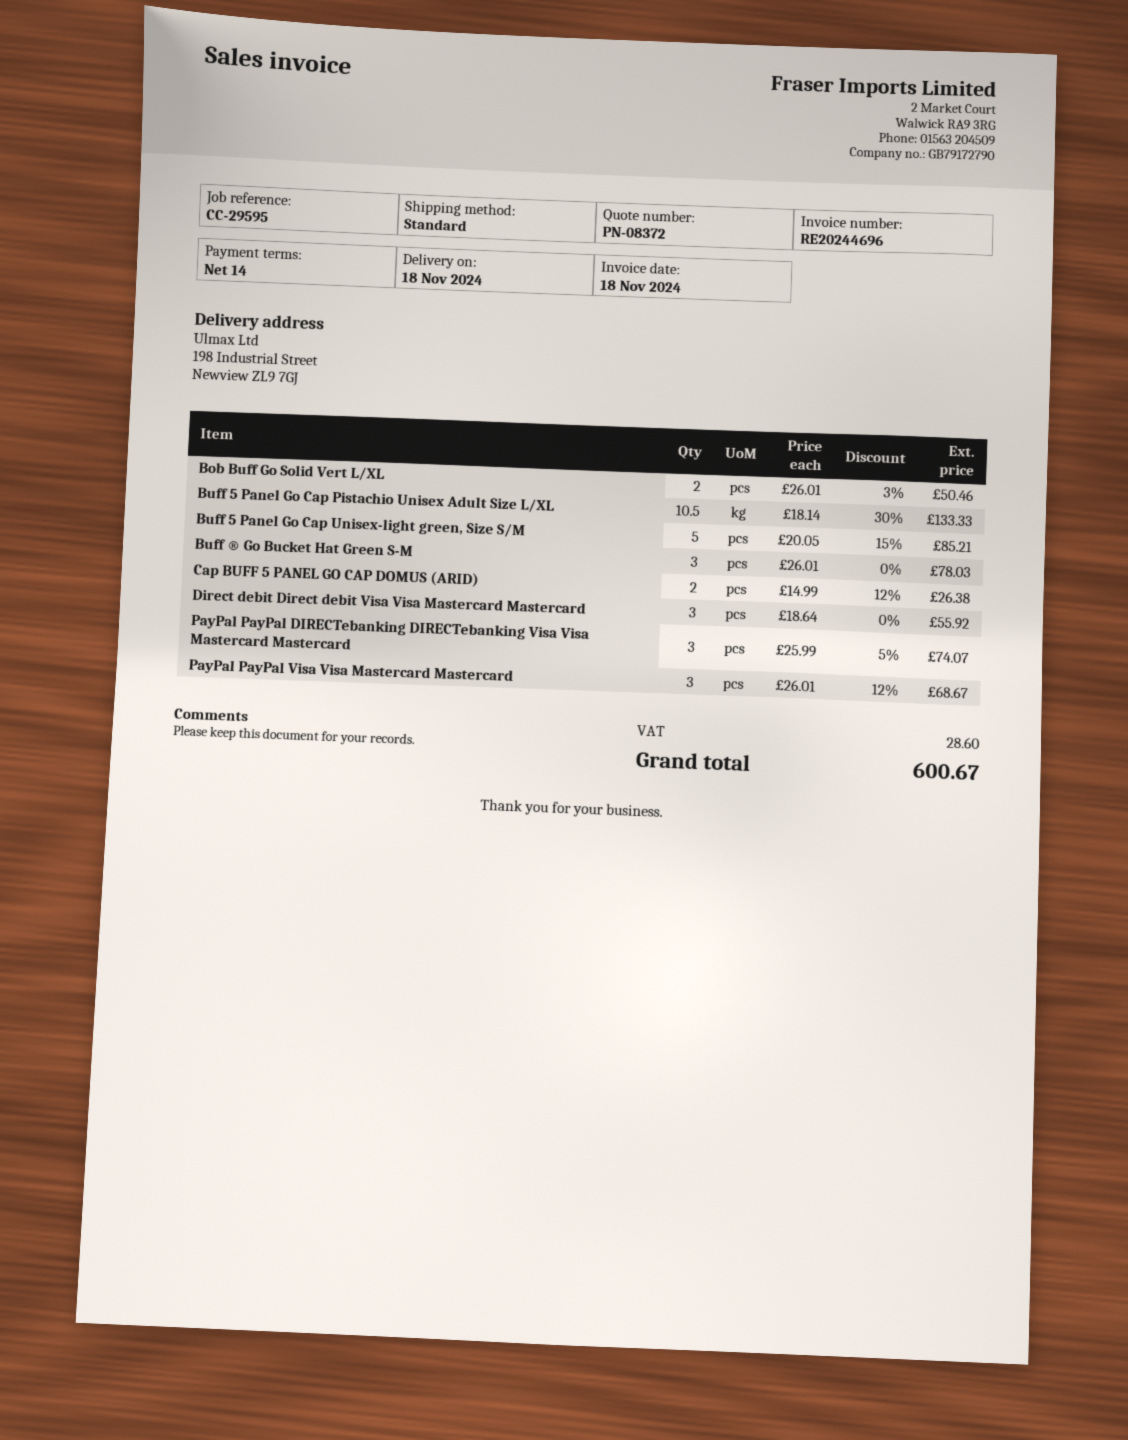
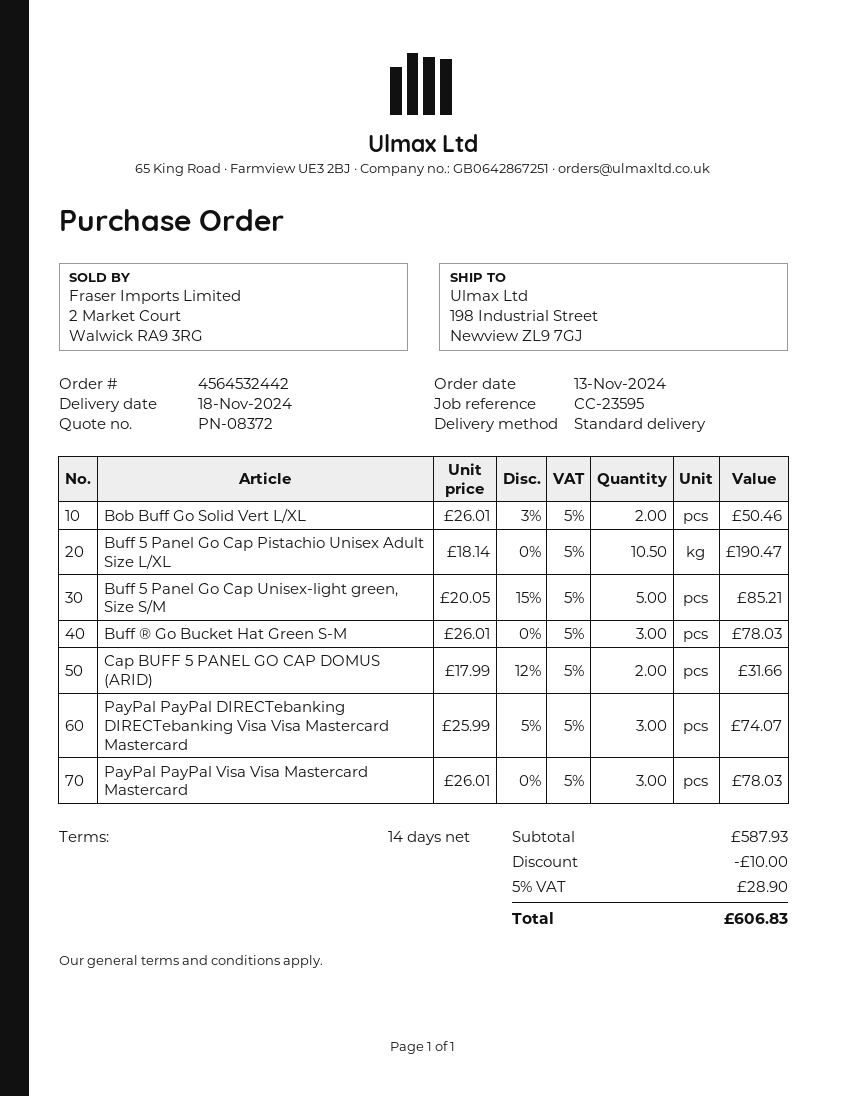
reference: CC-29595 -> CC-23595
Buff 5 Panel Go Cap Pistachio Unisex Adult Size L/XL: 10.5 x 18.14 - 30% = 133.33 -> 10.5 x 18.14 = 190.47
Cap BUFF 5 PANEL GO CAP DOMUS (ARID): 2 x 14.99 - 12% = 26.38 -> 2 x 17.99 - 12% = 31.66
Direct debit Direct debit Visa Visa Mastercard Mastercard: 3 x 18.64 = 55.92 -> none
PayPal PayPal Visa Visa Mastercard Mastercard: 3 x 26.01 - 12% = 68.67 -> 3 x 26.01 = 78.03
discount: none -> 10.00
tax: 28.60 -> 28.90
total: 600.67 -> 606.83

